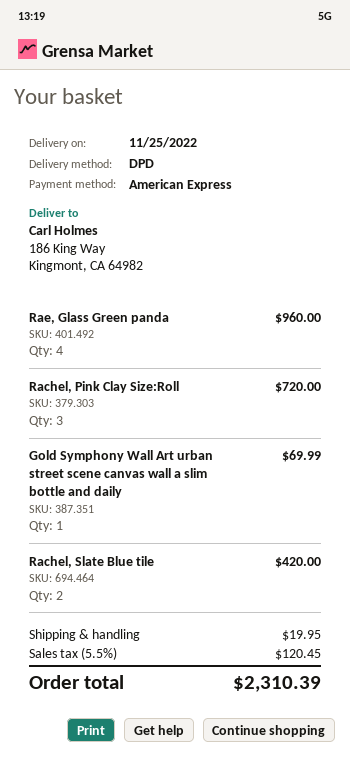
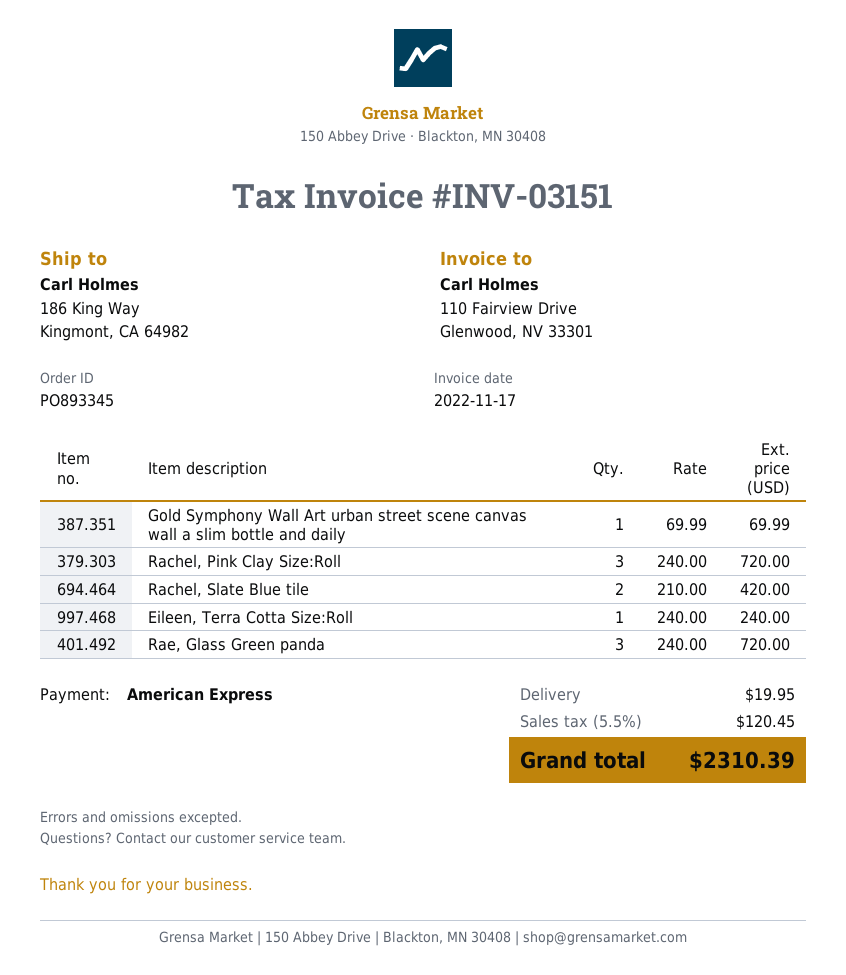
Rae, Glass Green panda: 4 for 960.00 -> 3 for 720.00
Eileen, Terra Cotta Size:Roll: none -> 1 for 240.00

